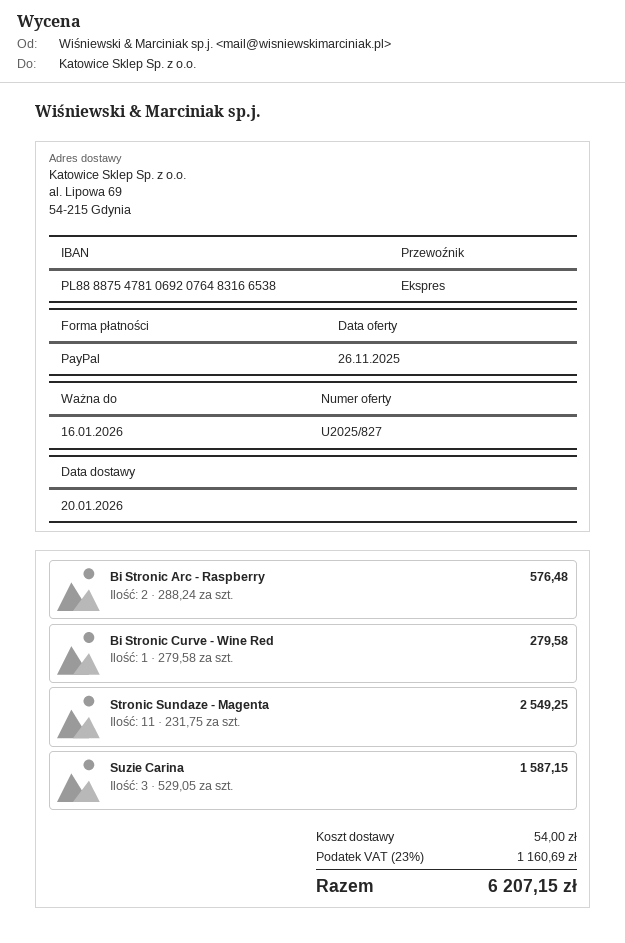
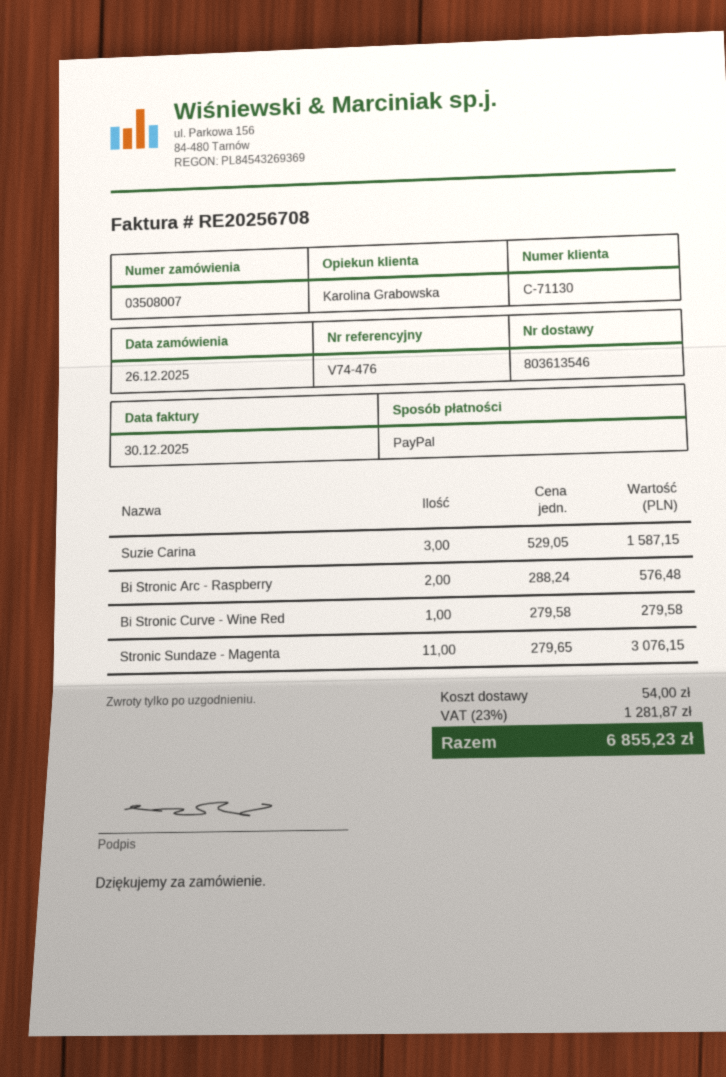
Stronic Sundaze - Magenta: 11 x 231.75 = 2549.25 -> 11 x 279.65 = 3076.15
tax: 23% = 1160.69 -> 23% = 1281.87
total: 6207.15 -> 6855.23

